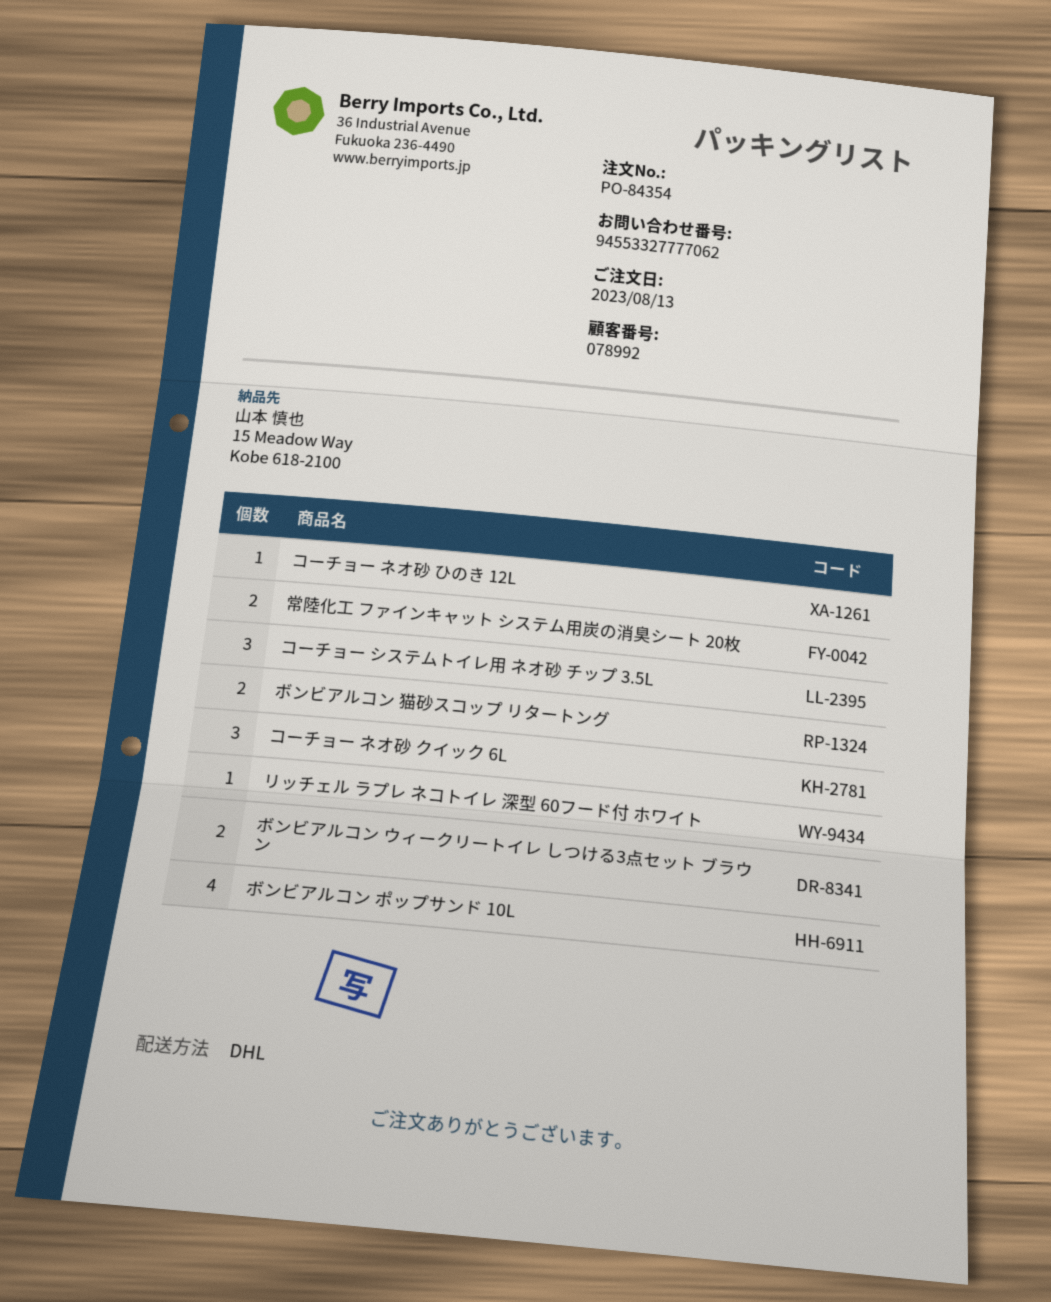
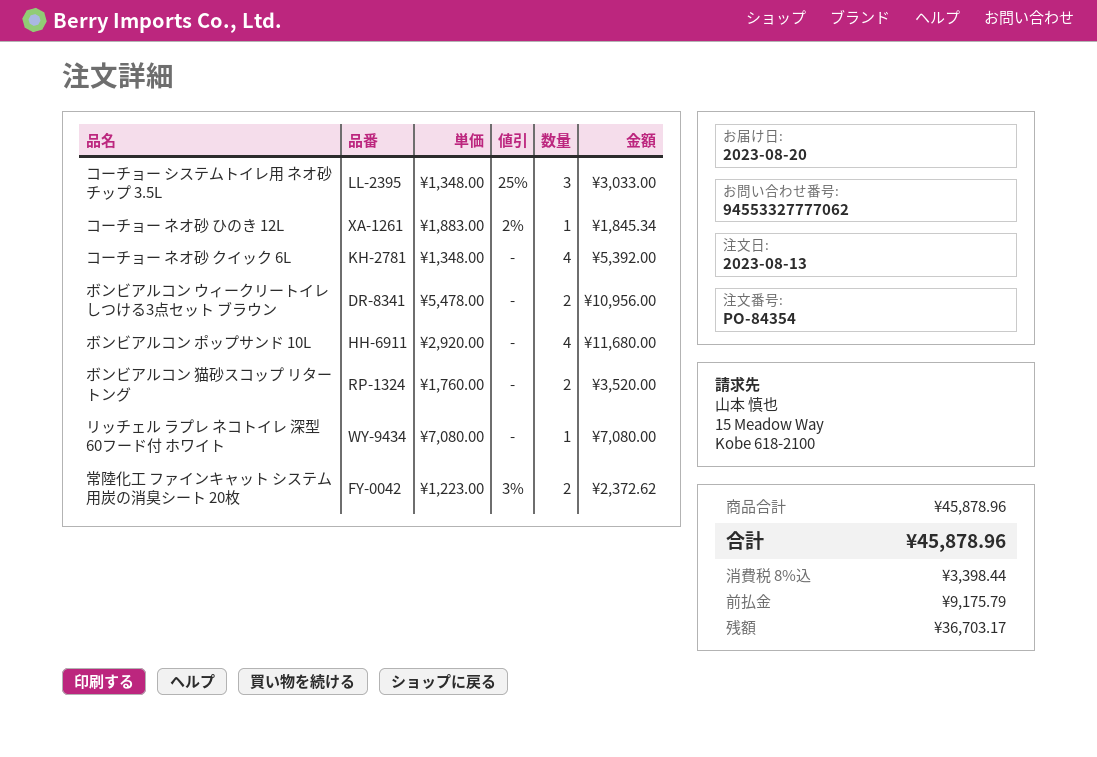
コーチョー ネオ砂 クイック 6L: 3 -> 4

